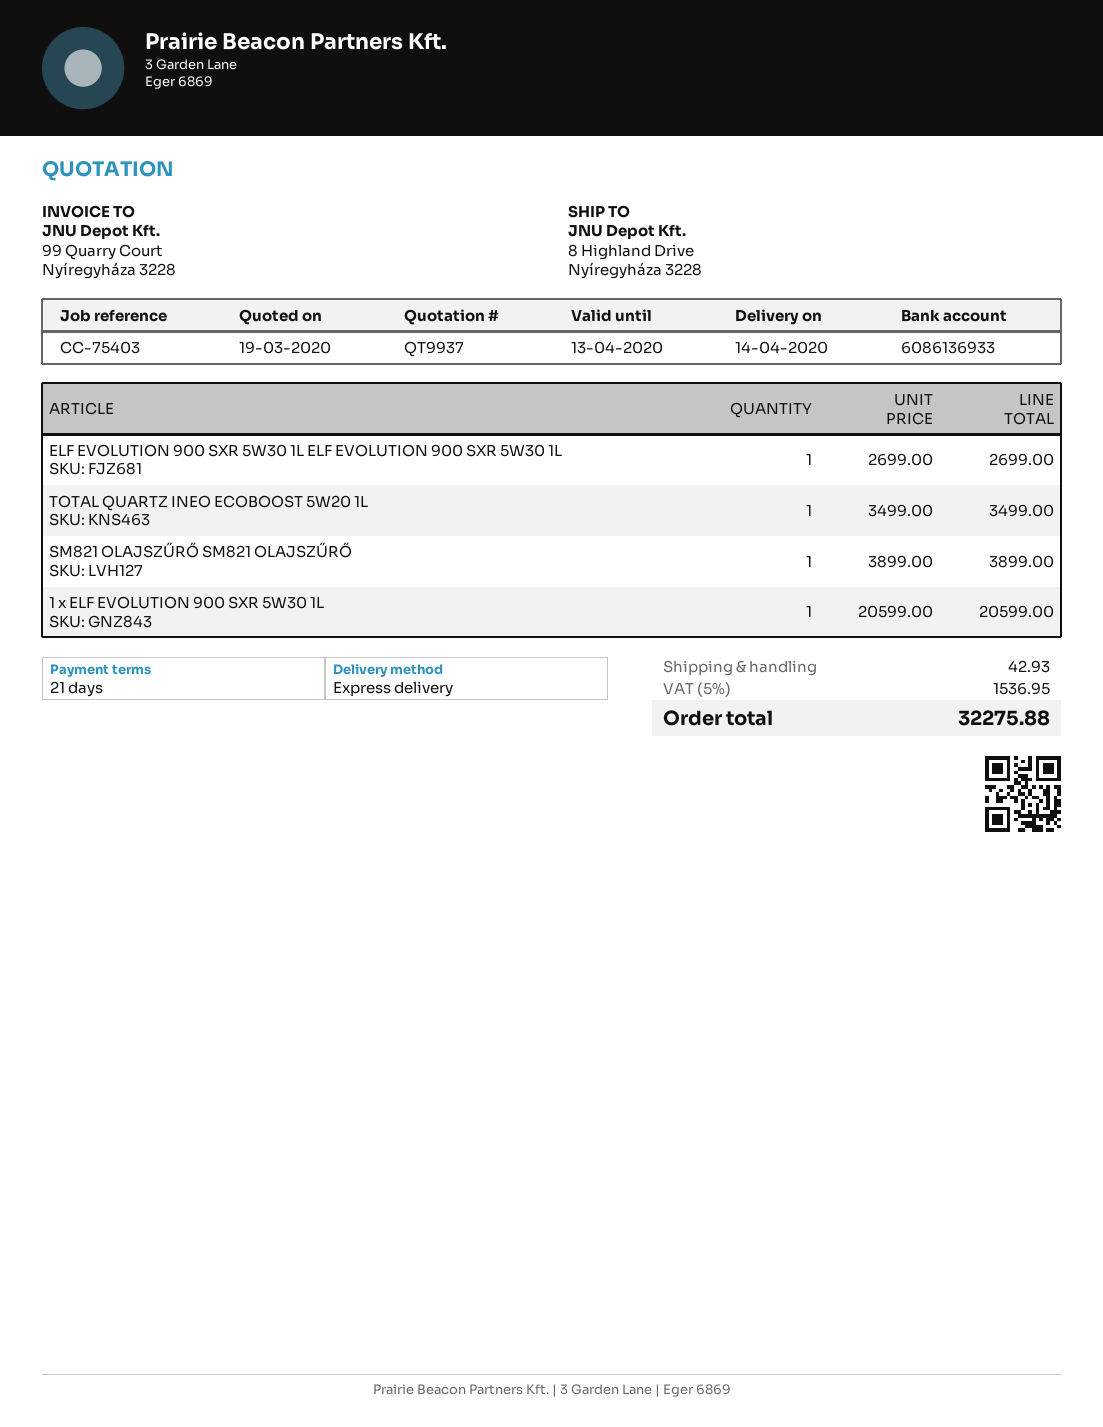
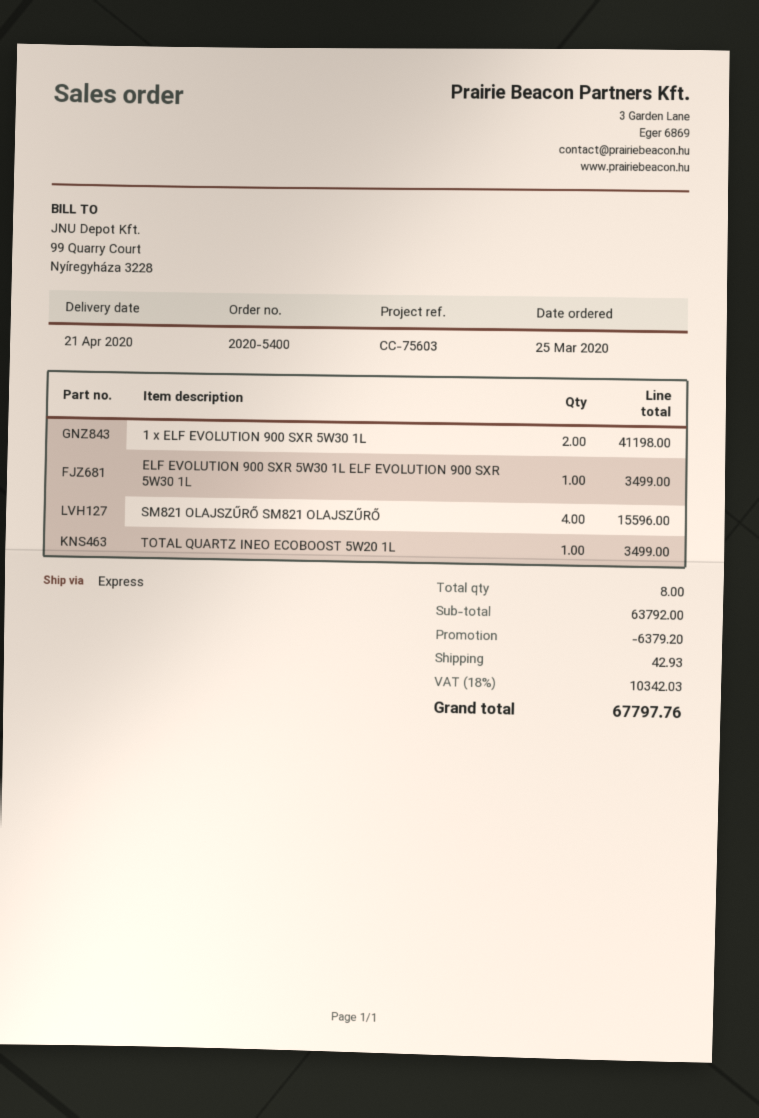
delivery date: 2020-04-14 -> 2020-04-21
reference: CC-75403 -> CC-75603
ELF EVOLUTION 900 SXR 5W30 1L ELF EVOLUTION 900 SXR 5W30 1L: 1 for 2699.00 -> 1 for 3499.00
SM821 OLAJSZŰRŐ SM821 OLAJSZŰRŐ: 1 for 3899.00 -> 4 for 15596.00
1 x ELF EVOLUTION 900 SXR 5W30 1L: 1 for 20599.00 -> 2 for 41198.00
discount: none -> 6379.20
tax: 5% = 1536.95 -> 18% = 10342.03
total: 32275.88 -> 67797.76

